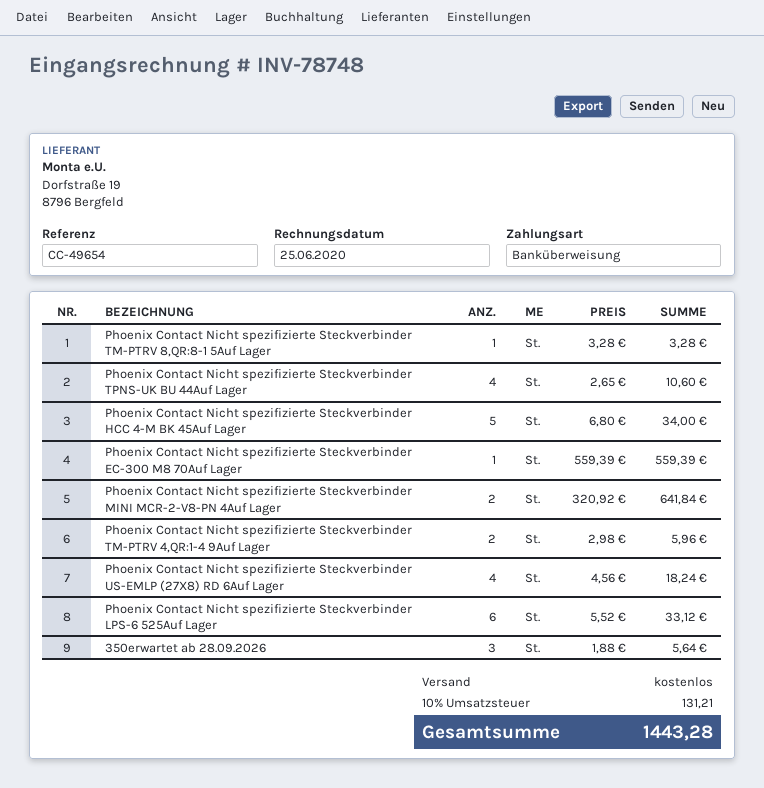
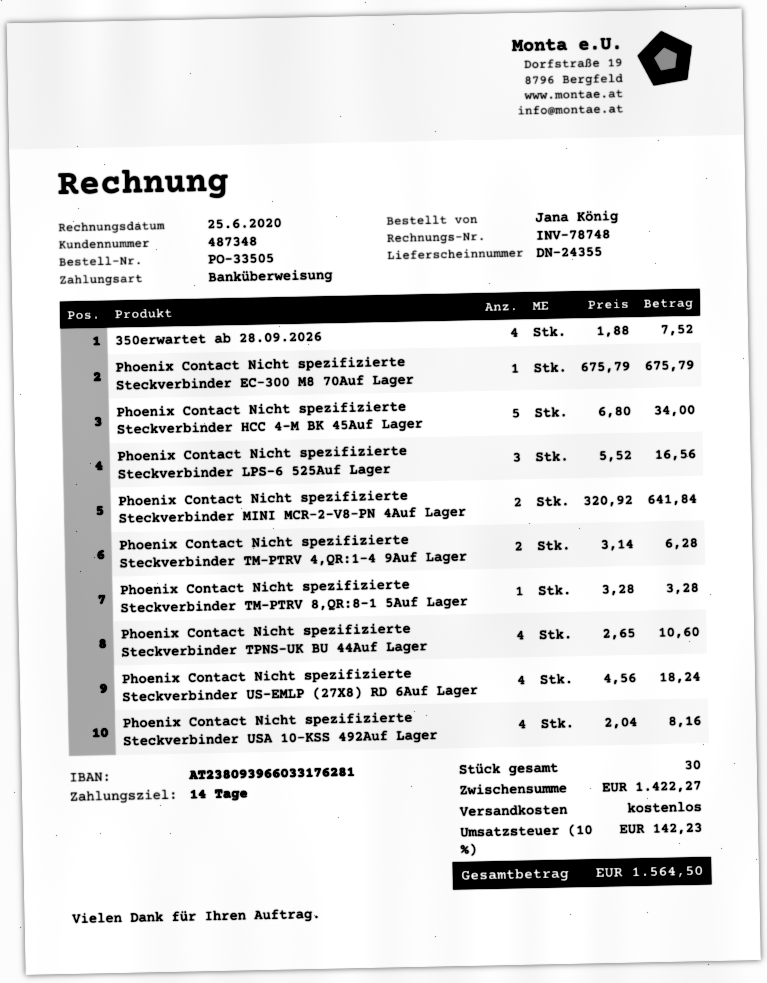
Phoenix Contact Nicht spezifizierte Steckverbinder EC-300 M8 70Auf Lager: 1 x 559.39 = 559.39 -> 1 x 675.79 = 675.79
Phoenix Contact Nicht spezifizierte Steckverbinder TM-PTRV 4,QR:1-4 9Auf Lager: 2 x 2.98 = 5.96 -> 2 x 3.14 = 6.28
Phoenix Contact Nicht spezifizierte Steckverbinder LPS-6 525Auf Lager: 6 x 5.52 = 33.12 -> 3 x 5.52 = 16.56
350erwartet ab 28.09.2026: 3 x 1.88 = 5.64 -> 4 x 1.88 = 7.52
Phoenix Contact Nicht spezifizierte Steckverbinder USA 10-KSS 492Auf Lager: none -> 4 x 2.04 = 8.16
tax: 10% = 131.21 -> 10% = 142.23
total: 1443.28 -> 1564.50

